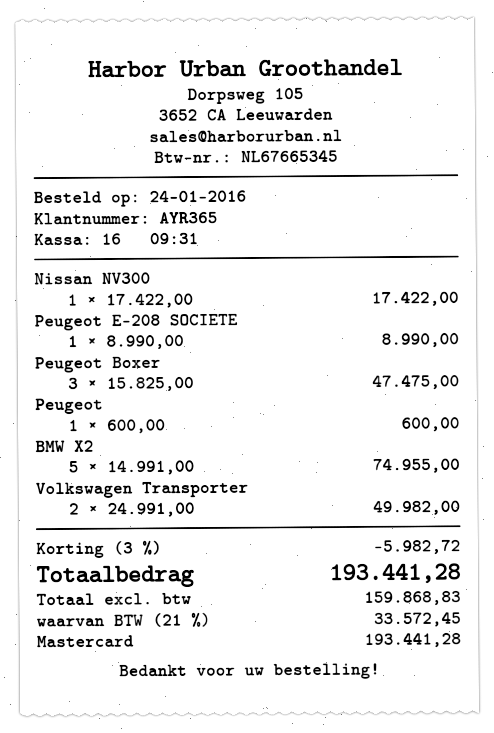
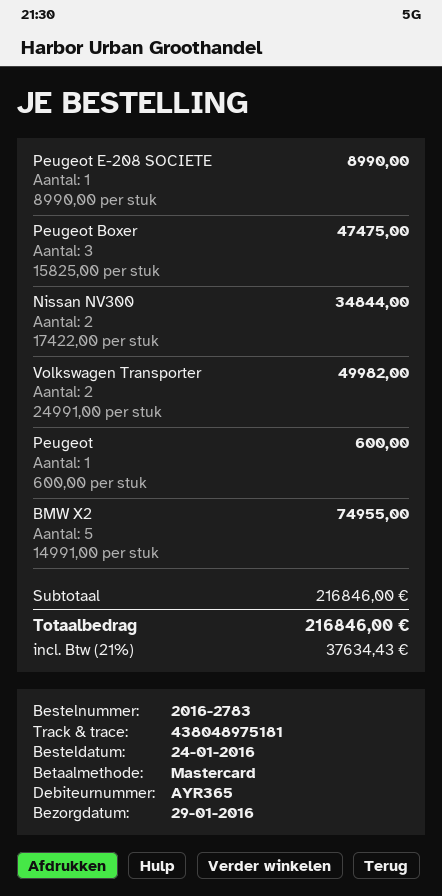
Nissan NV300: 1 x 17422.00 = 17422.00 -> 2 x 17422.00 = 34844.00
discount: 3% = 5982.72 -> none
tax: 21% = 33572.45 -> 21% = 37634.43
total: 193441.28 -> 216846.00

